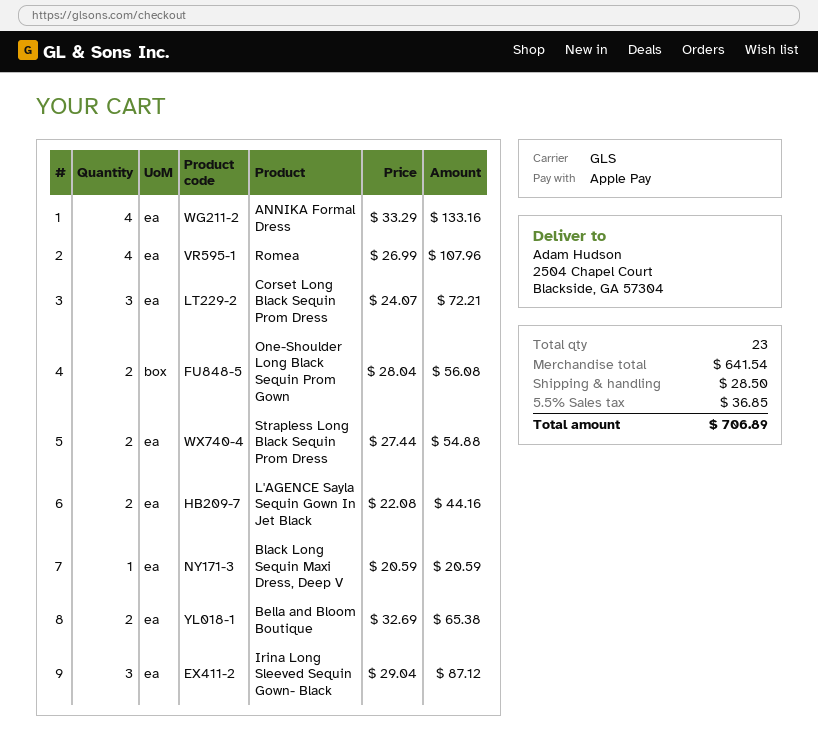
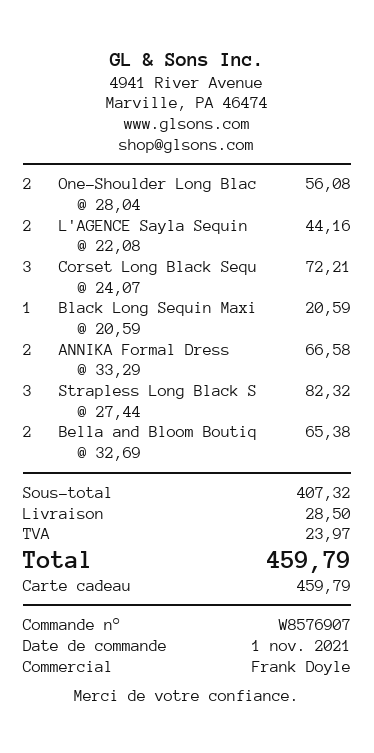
payment method: Apple Pay -> gift card
ANNIKA Formal Dress: 4 x 33.29 = 133.16 -> 2 x 33.29 = 66.58
Romea: 4 x 26.99 = 107.96 -> none
Strapless Long Black Sequin Prom Dress: 2 x 27.44 = 54.88 -> 3 x 27.44 = 82.32
Irina Long Sleeved Sequin Gown- Black: 3 x 29.04 = 87.12 -> none
subtotal: 641.54 -> 407.32
tax: 36.85 -> 23.97
total: 706.89 -> 459.79

